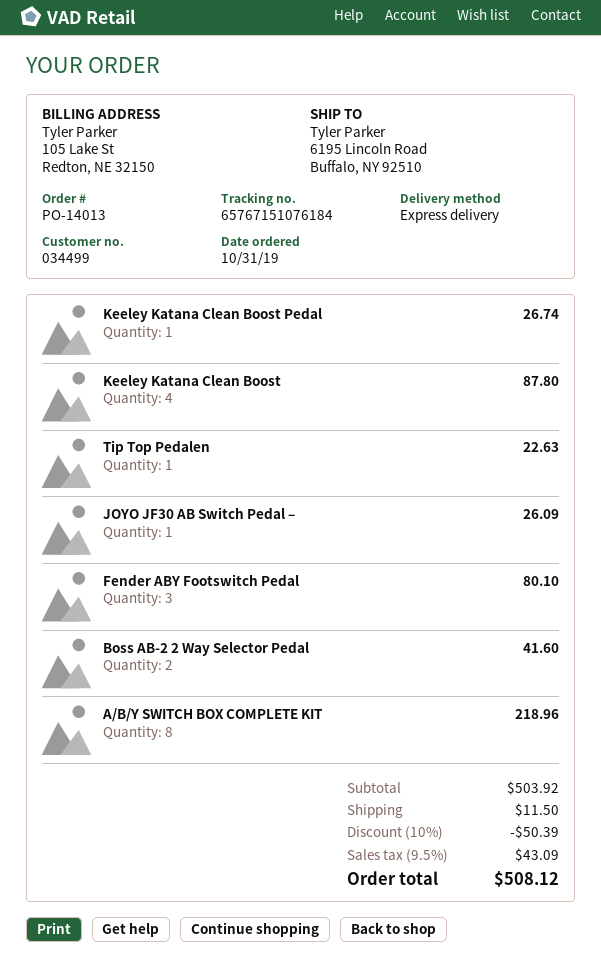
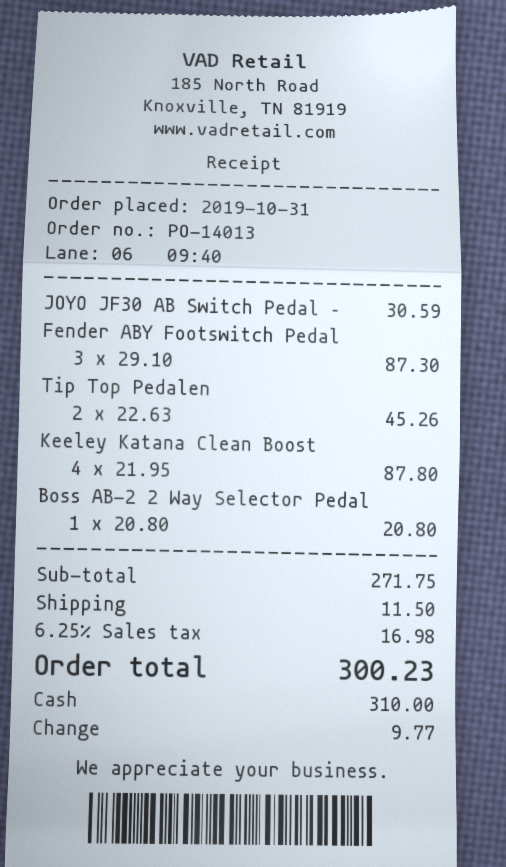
Keeley Katana Clean Boost Pedal: 1 for 26.74 -> none
Tip Top Pedalen: 1 for 22.63 -> 2 for 45.26
JOYO JF30 AB Switch Pedal –: 1 for 26.09 -> 1 for 30.59
Fender ABY Footswitch Pedal: 3 for 80.10 -> 3 for 87.30
Boss AB-2 2 Way Selector Pedal: 2 for 41.60 -> 1 for 20.80
A/B/Y SWITCH BOX COMPLETE KIT: 8 for 218.96 -> none
subtotal: 503.92 -> 271.75
discount: 10% = 50.39 -> none
tax: 9.5% = 43.09 -> 6.25% = 16.98
total: 508.12 -> 300.23

